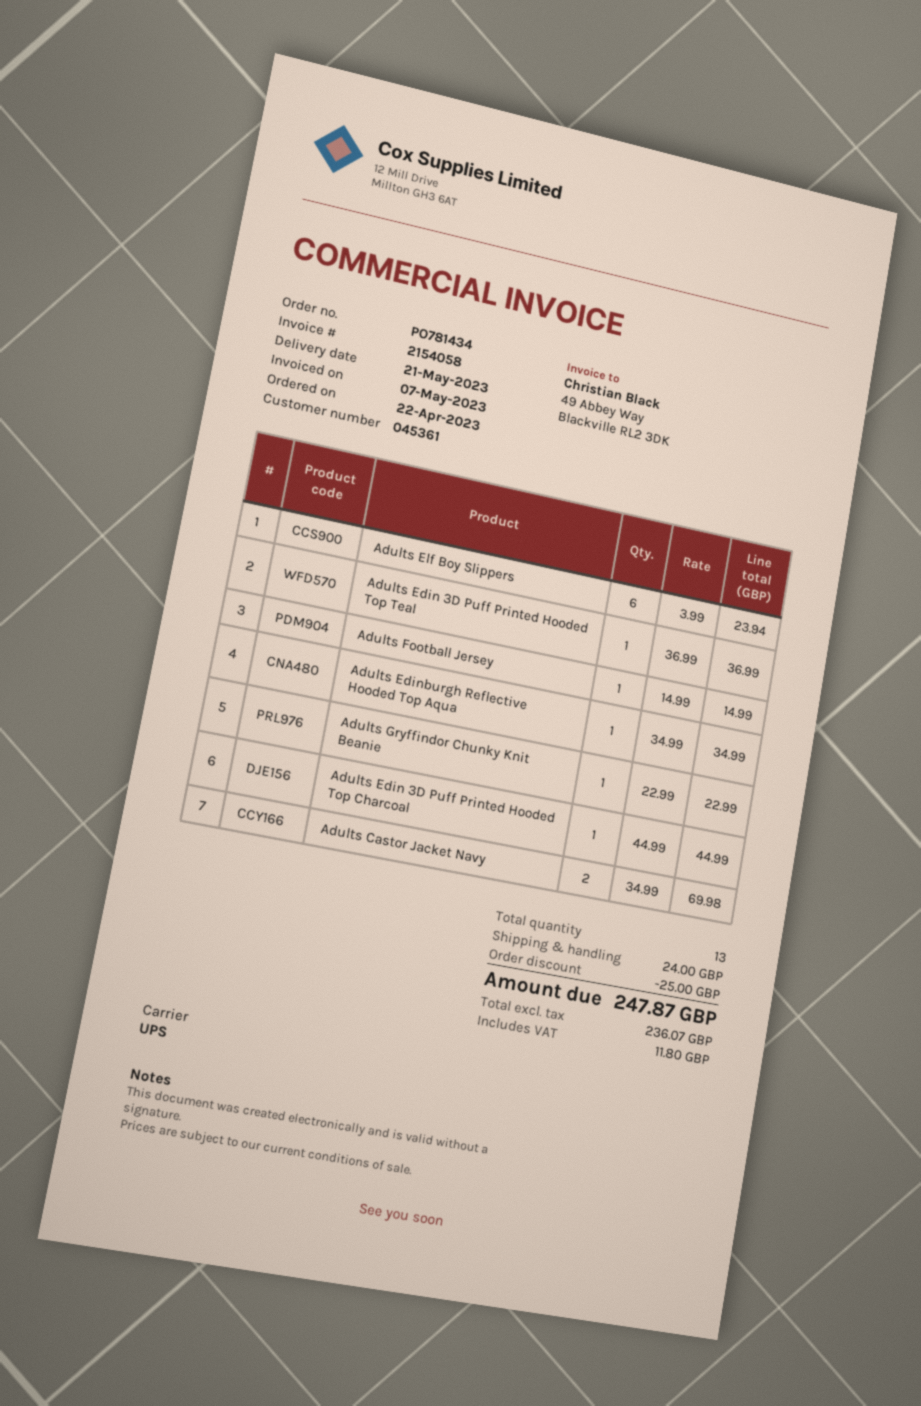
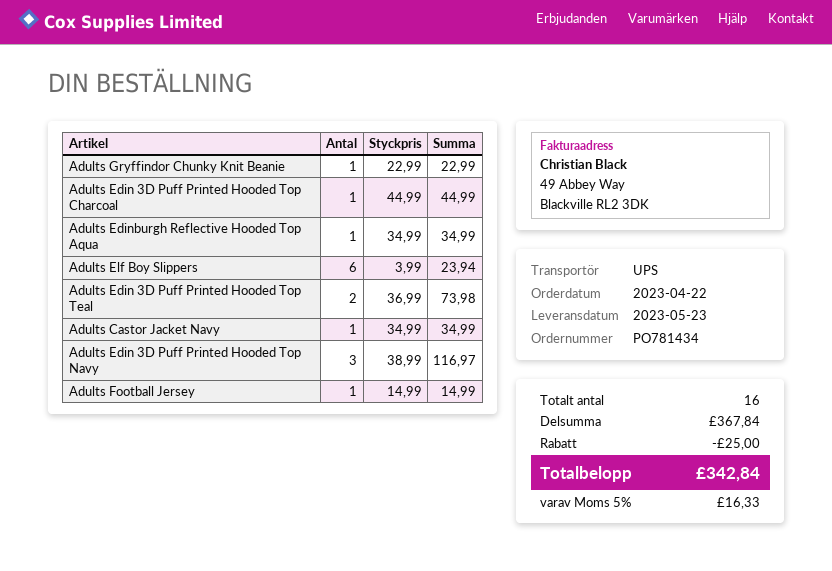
delivery date: 2023-05-21 -> 2023-05-23
Adults Edin 3D Puff Printed Hooded Top Teal: 1 x 36.99 = 36.99 -> 2 x 36.99 = 73.98
Adults Castor Jacket Navy: 2 x 34.99 = 69.98 -> 1 x 34.99 = 34.99
Adults Edin 3D Puff Printed Hooded Top Navy: none -> 3 x 38.99 = 116.97
total quantity: 13 -> 16
shipping: 24.00 -> none
tax: 11.80 -> 16.33
total: 247.87 -> 342.84

